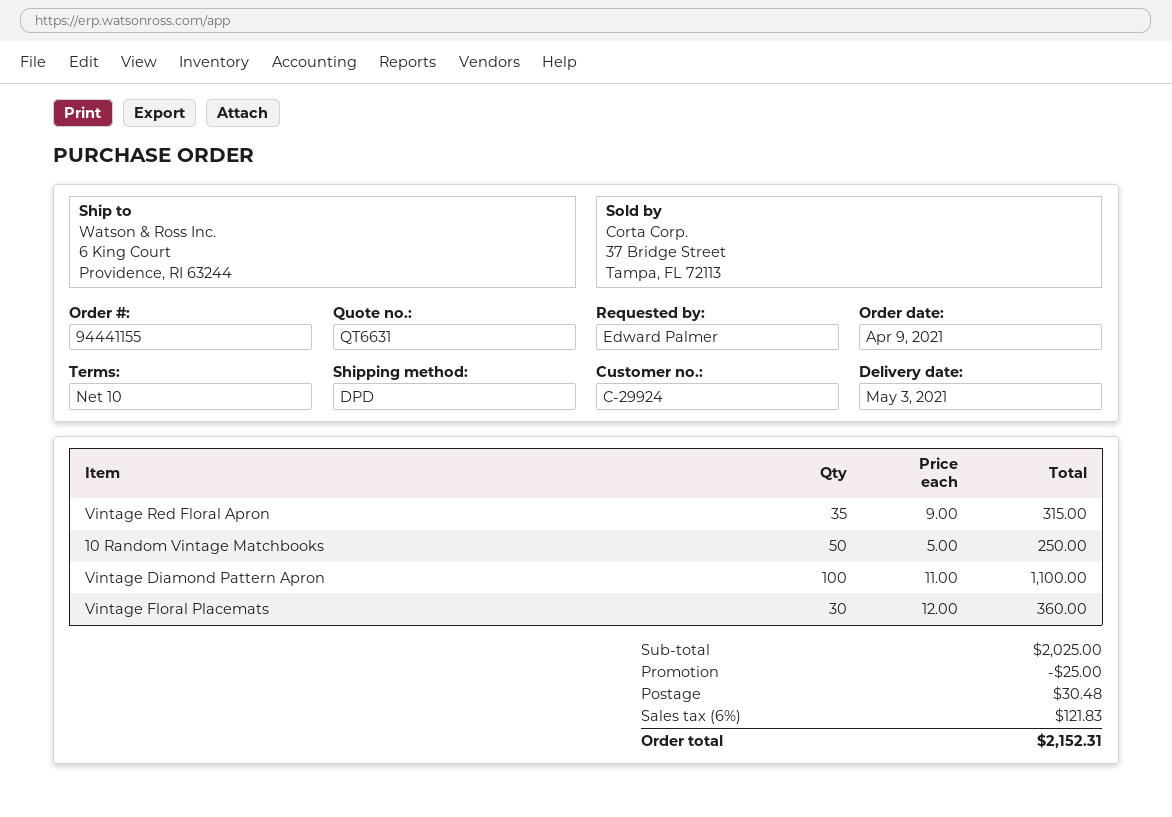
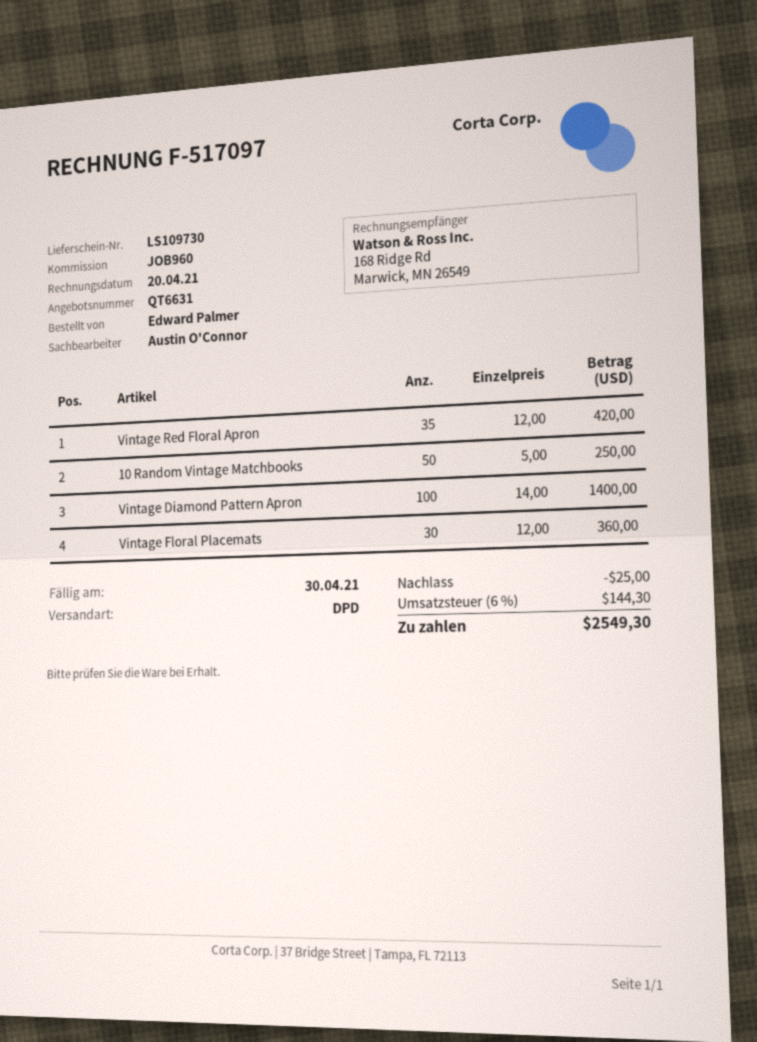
Vintage Red Floral Apron: 35 x 9.00 = 315.00 -> 35 x 12.00 = 420.00
Vintage Diamond Pattern Apron: 100 x 11.00 = 1100.00 -> 100 x 14.00 = 1400.00
shipping: 30.48 -> none
tax: 6% = 121.83 -> 6% = 144.30
total: 2152.31 -> 2549.30

